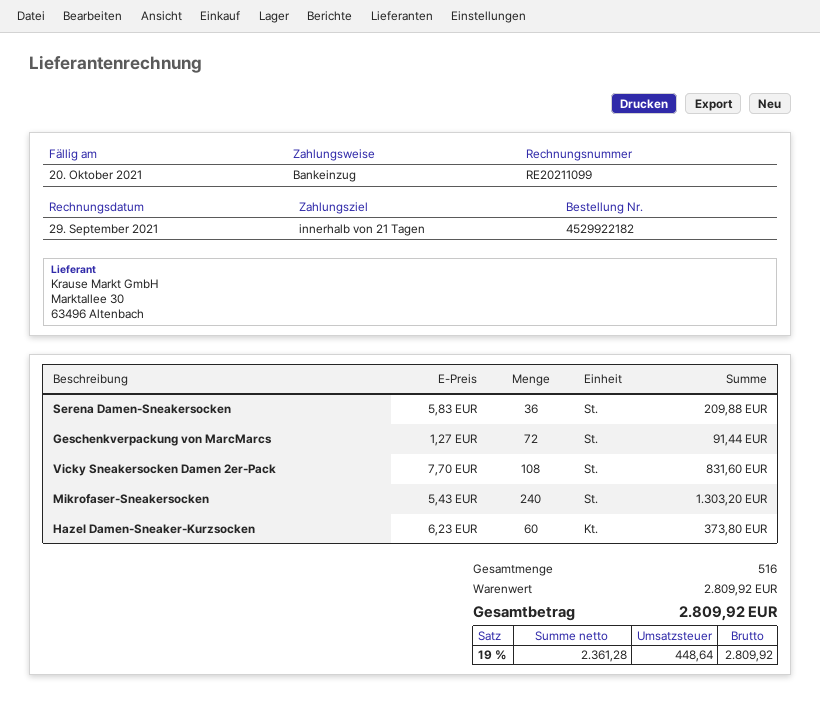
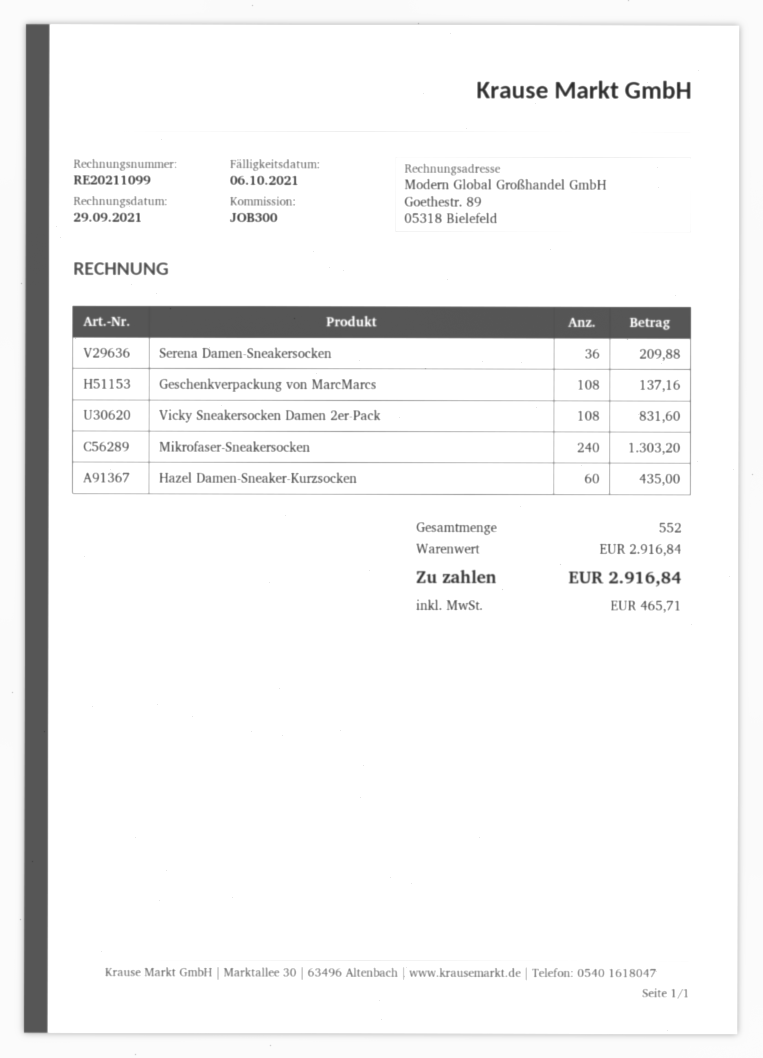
due date: 2021-10-20 -> 2021-10-06
Geschenkverpackung von MarcMarcs: 72 for 91.44 -> 108 for 137.16
Hazel Damen-Sneaker-Kurzsocken: 60 for 373.80 -> 60 for 435.00
total quantity: 516 -> 552
subtotal: 2809.92 -> 2916.84
tax: 448.64 -> 465.71
total: 2809.92 -> 2916.84

